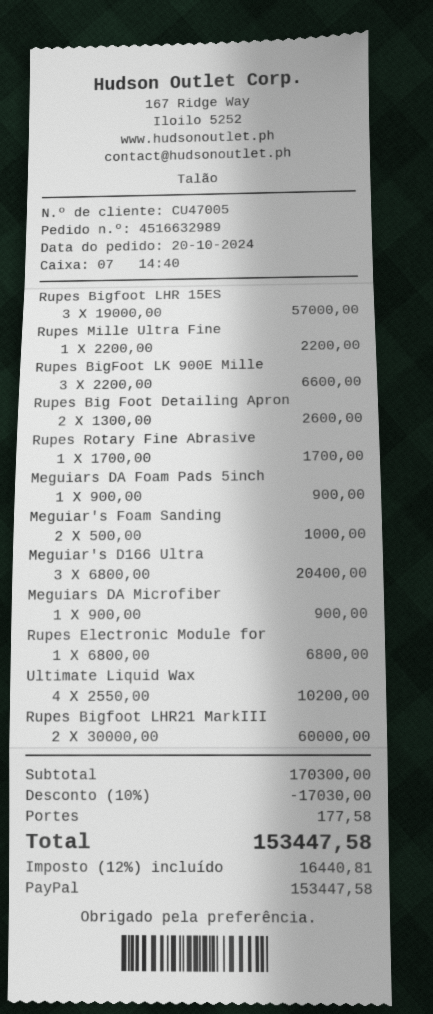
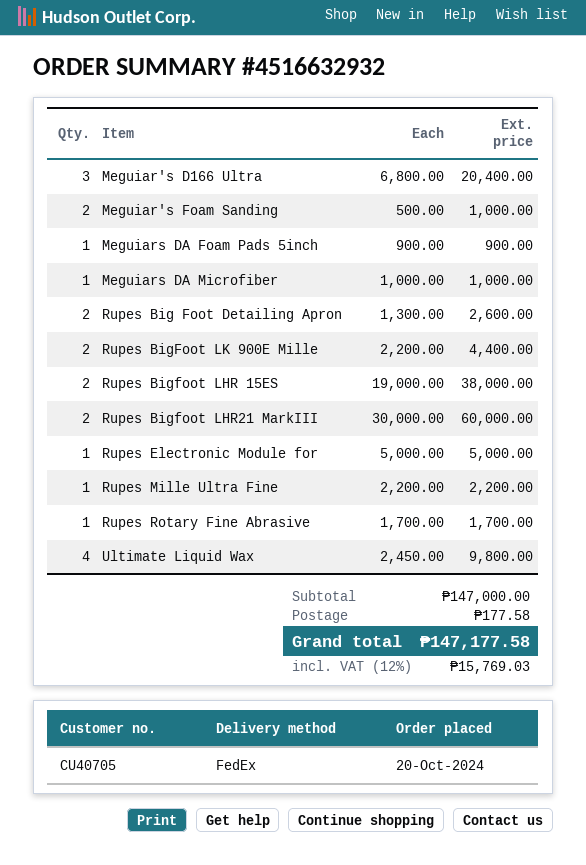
order number: 4516632989 -> 4516632932
customer number: CU47005 -> CU40705
Rupes Bigfoot LHR 15ES: 3 x 19000.00 = 57000.00 -> 2 x 19000.00 = 38000.00
Rupes BigFoot LK 900E Mille: 3 x 2200.00 = 6600.00 -> 2 x 2200.00 = 4400.00
Meguiars DA Microfiber: 1 x 900.00 = 900.00 -> 1 x 1000.00 = 1000.00
Rupes Electronic Module for: 1 x 6800.00 = 6800.00 -> 1 x 5000.00 = 5000.00
Ultimate Liquid Wax: 4 x 2550.00 = 10200.00 -> 4 x 2450.00 = 9800.00
subtotal: 170300.00 -> 147000.00
discount: 10% = 17030.00 -> none
tax: 12% = 16440.81 -> 12% = 15769.03
total: 153447.58 -> 147177.58

